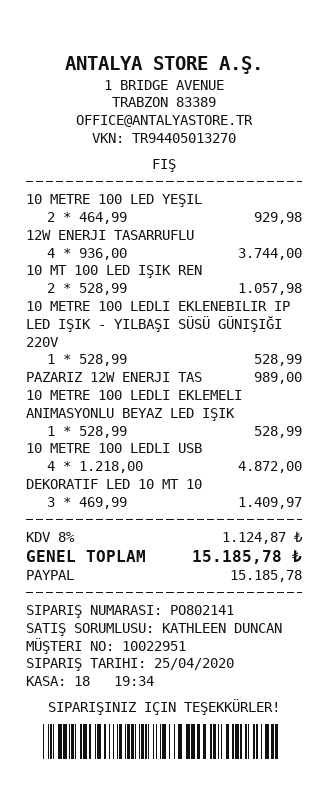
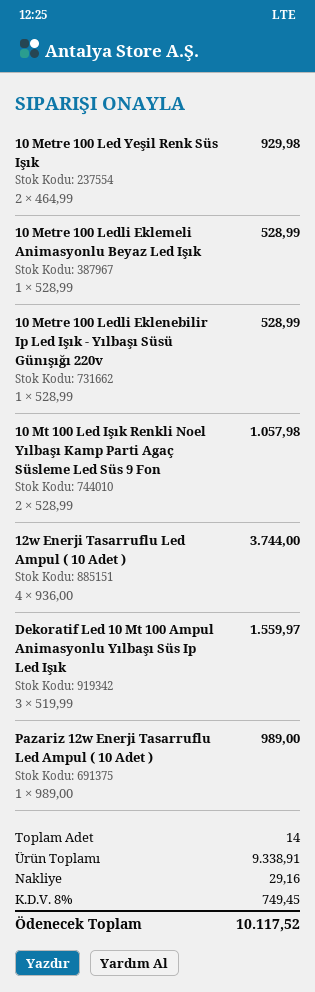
10 METRE 100 LEDLI USB: 4 x 1218.00 = 4872.00 -> none
DEKORATIF LED 10 MT 10: 3 x 469.99 = 1409.97 -> 3 x 519.99 = 1559.97
shipping: none -> 29.16
tax: 8% = 1124.87 -> 8% = 749.45
total: 15185.78 -> 10117.52

